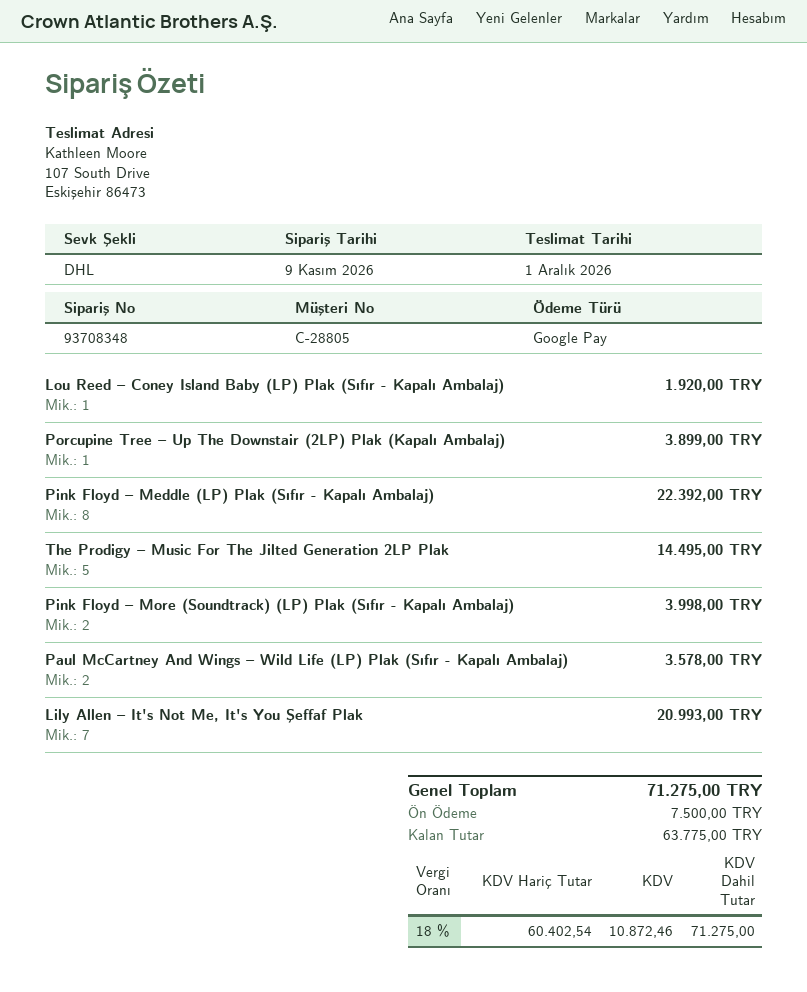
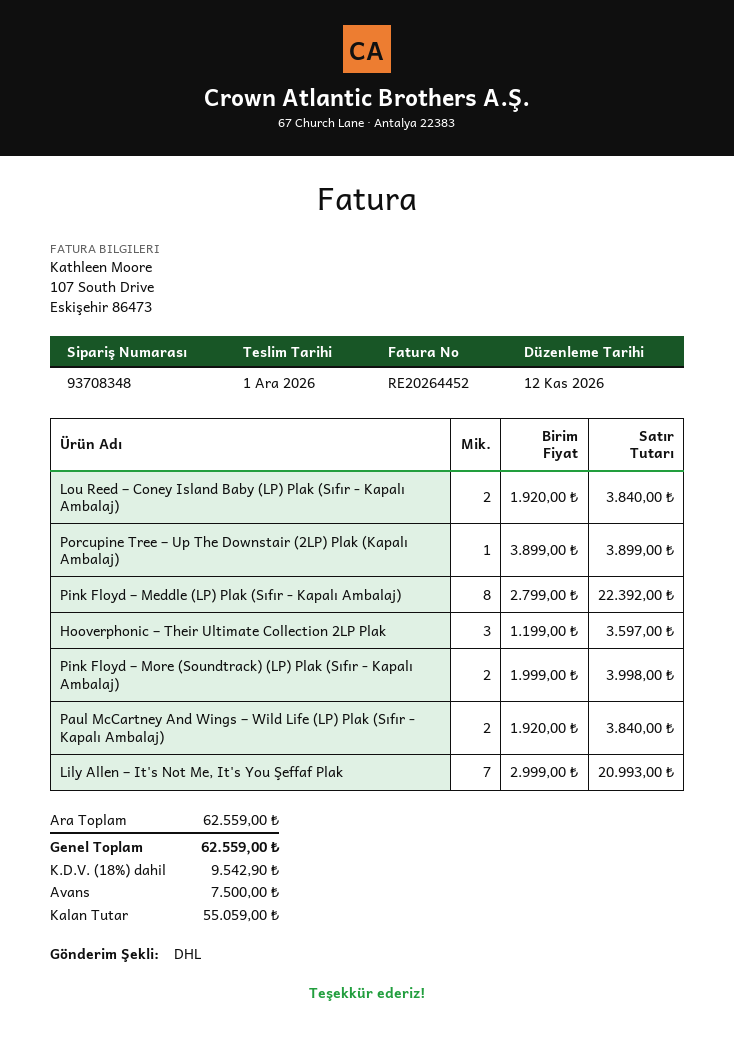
Lou Reed – Coney Island Baby (LP) Plak (Sıfır - Kapalı Ambalaj): 1 for 1920.00 -> 2 for 3840.00
The Prodigy – Music For The Jilted Generation 2LP Plak: 5 for 14495.00 -> none
Paul McCartney And Wings – Wild Life (LP) Plak (Sıfır - Kapalı Ambalaj): 2 for 3578.00 -> 2 for 3840.00
Hooverphonic – Their Ultimate Collection 2LP Plak: none -> 3 for 3597.00
tax: 18% = 10872.46 -> 18% = 9542.90
total: 71275.00 -> 62559.00
balance: 63775.00 -> 55059.00

